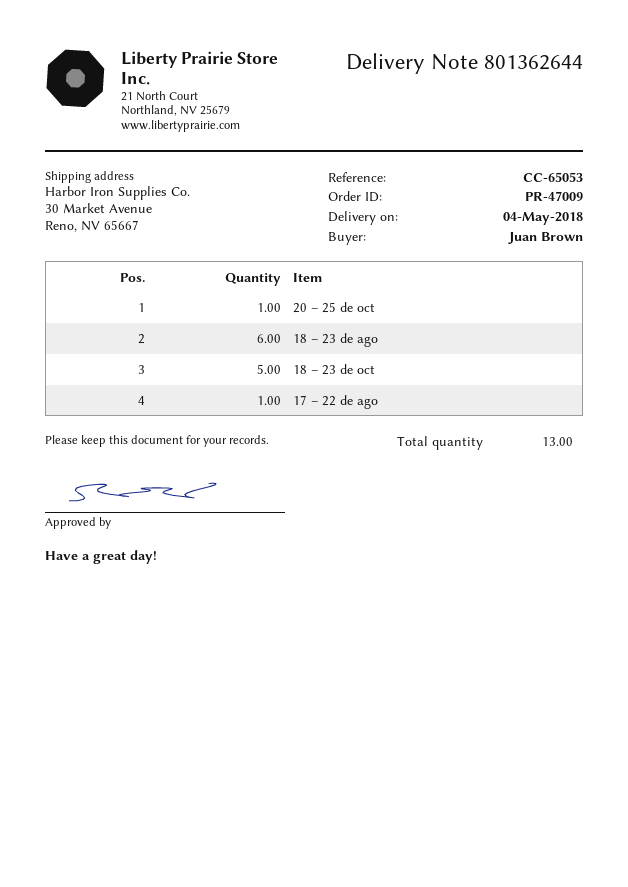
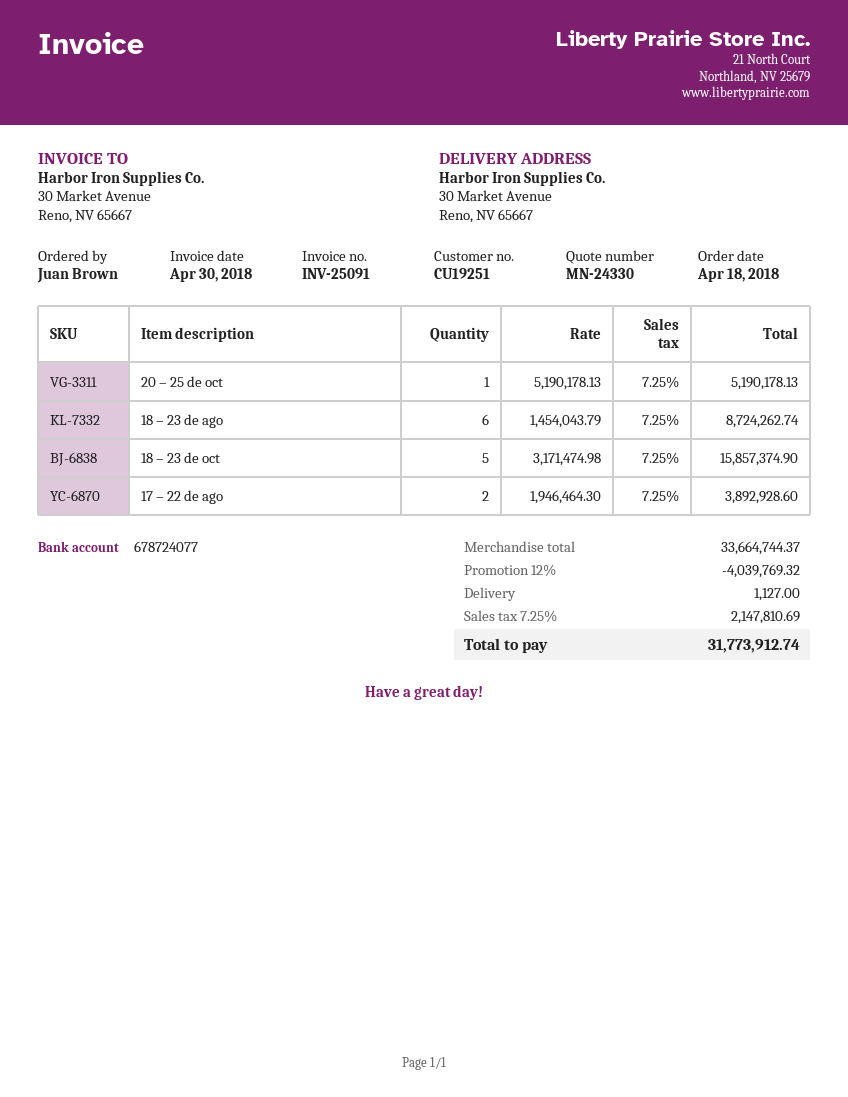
17 – 22 de ago: 1 -> 2

